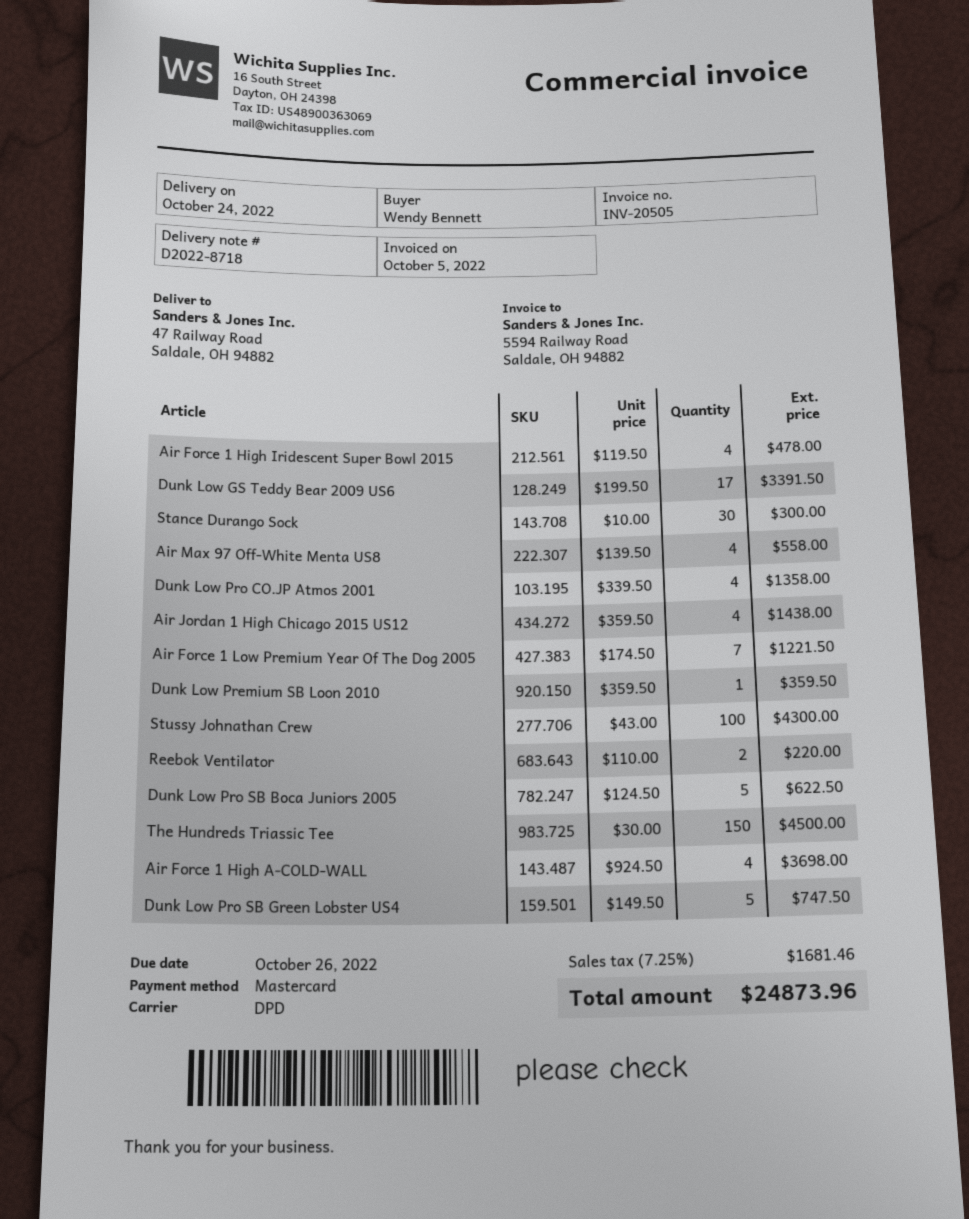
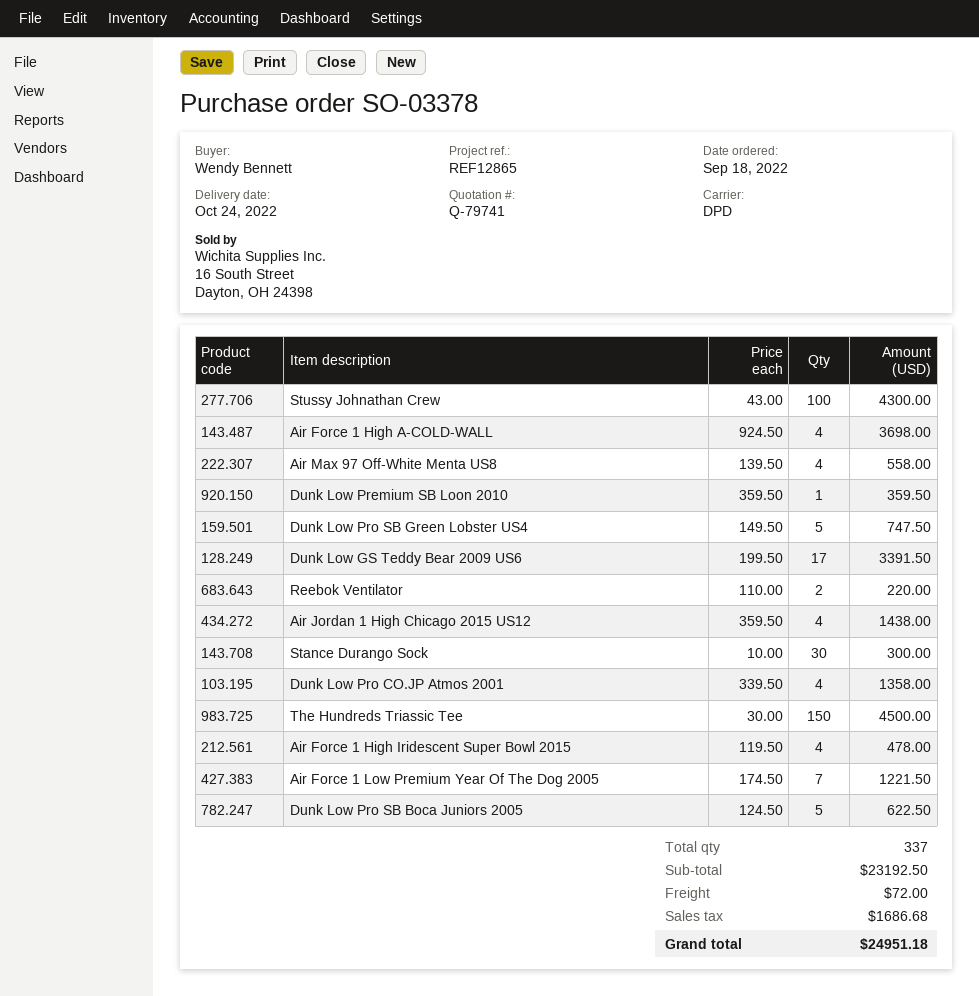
shipping: none -> 72.00
tax: 1681.46 -> 1686.68
total: 24873.96 -> 24951.18

